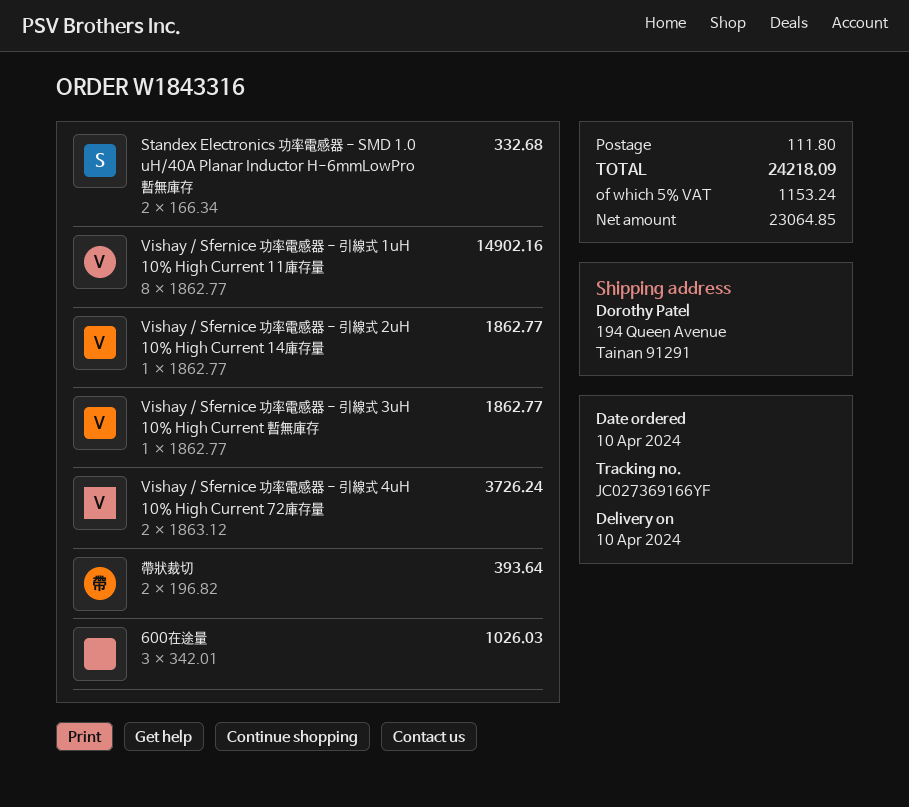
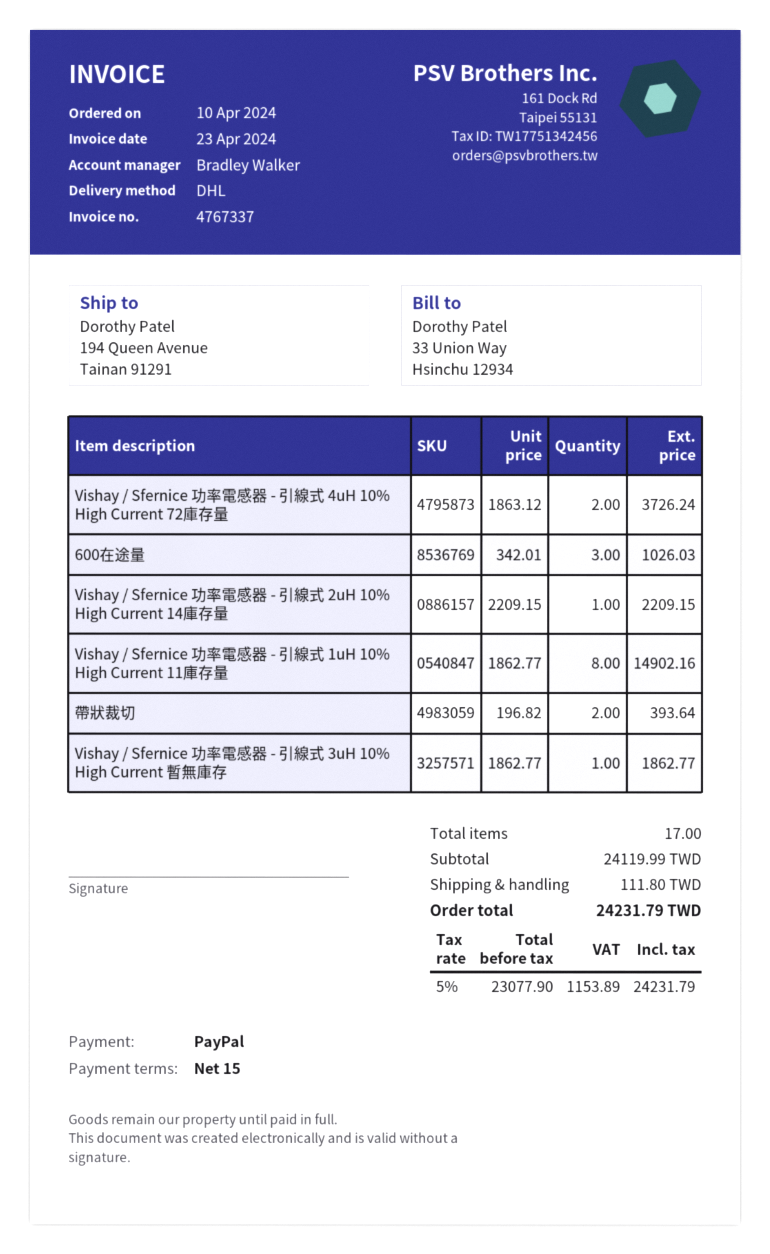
Standex Electronics 功率電感器 - SMD 1.0 uH/40A Planar Inductor H-6mmLowPro 暫無庫存: 2 x 166.34 = 332.68 -> none
Vishay / Sfernice 功率電感器 - 引線式 2uH 10% High Current 14庫存量: 1 x 1862.77 = 1862.77 -> 1 x 2209.15 = 2209.15
net: 23064.85 -> 23077.90
tax: 5% = 1153.24 -> 5% = 1153.89
total: 24218.09 -> 24231.79

